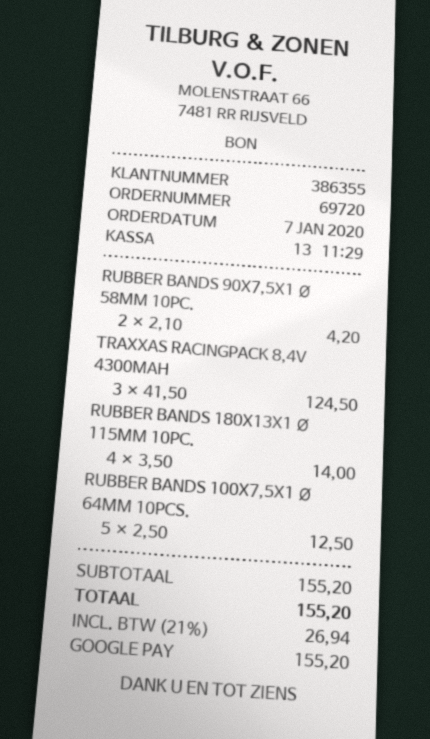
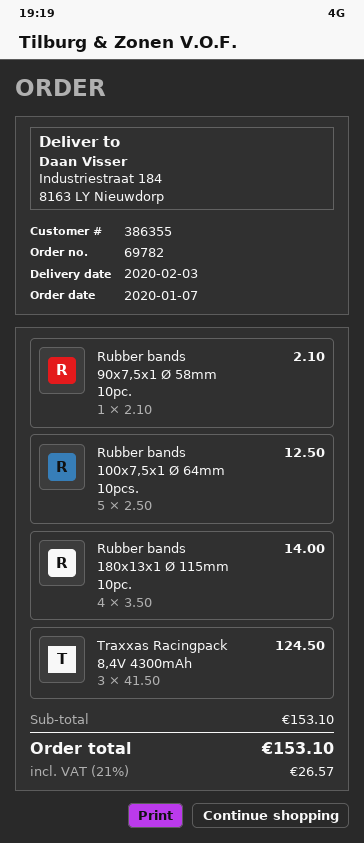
order number: 69720 -> 69782
RUBBER BANDS 90X7,5X1 Ø 58MM 10PC.: 2 x 2.10 = 4.20 -> 1 x 2.10 = 2.10
subtotal: 155.20 -> 153.10
tax: 21% = 26.94 -> 21% = 26.57
total: 155.20 -> 153.10

